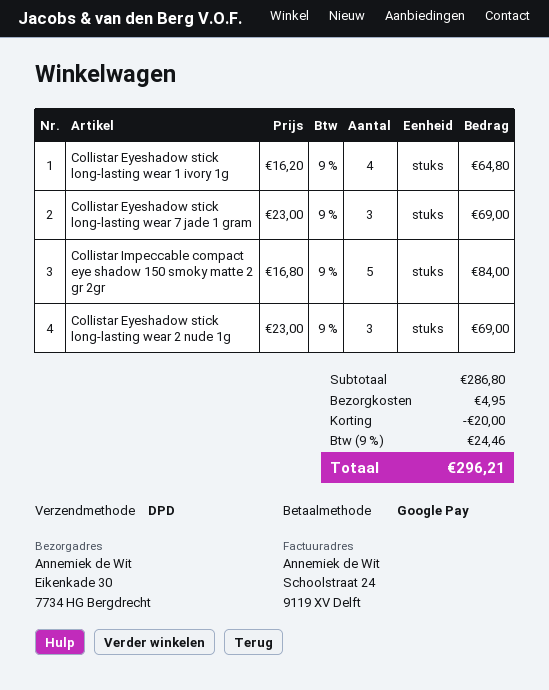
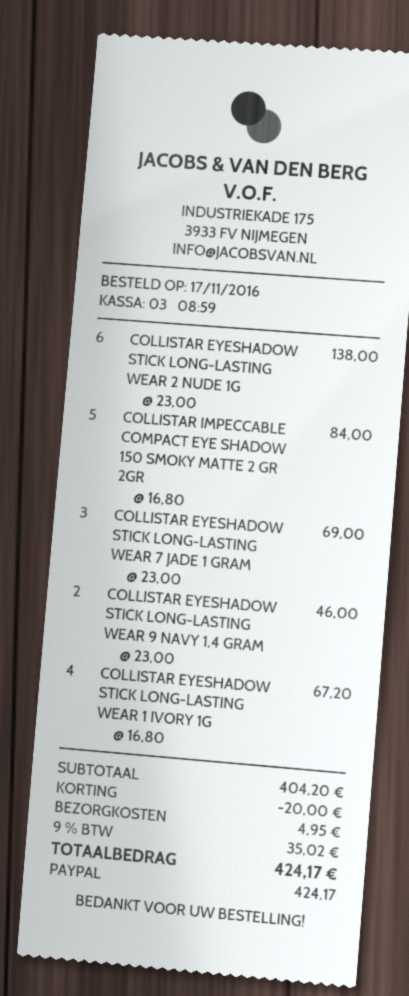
payment method: Google Pay -> PayPal
Collistar Eyeshadow stick long-lasting wear 1 ivory 1g: 4 x 16.20 = 64.80 -> 4 x 16.80 = 67.20
Collistar Eyeshadow stick long-lasting wear 2 nude 1g: 3 x 23.00 = 69.00 -> 6 x 23.00 = 138.00
COLLISTAR EYESHADOW STICK LONG-LASTING WEAR 9 NAVY 1,4 GRAM: none -> 2 x 23.00 = 46.00
subtotal: 286.80 -> 404.20
tax: 9% = 24.46 -> 9% = 35.02
total: 296.21 -> 424.17

